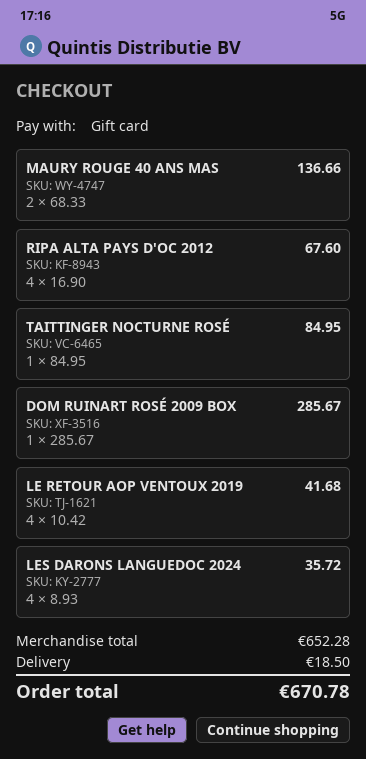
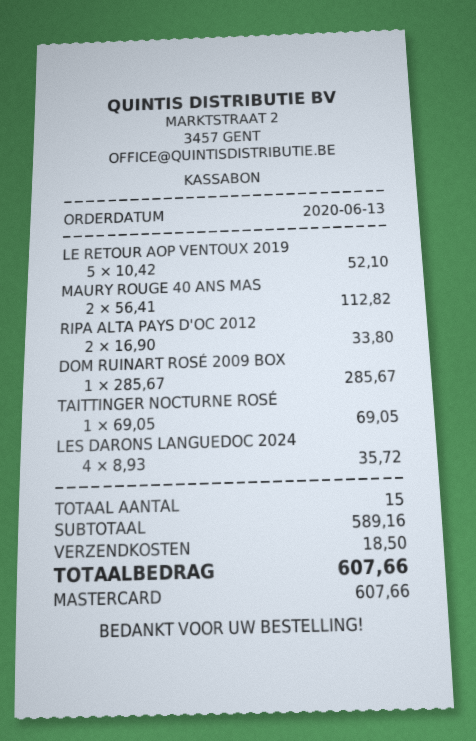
payment method: gift card -> Mastercard
MAURY ROUGE 40 ANS MAS: 2 x 68.33 = 136.66 -> 2 x 56.41 = 112.82
RIPA ALTA PAYS D'OC 2012: 4 x 16.90 = 67.60 -> 2 x 16.90 = 33.80
TAITTINGER NOCTURNE ROSÉ: 1 x 84.95 = 84.95 -> 1 x 69.05 = 69.05
LE RETOUR AOP VENTOUX 2019: 4 x 10.42 = 41.68 -> 5 x 10.42 = 52.10
subtotal: 652.28 -> 589.16
total: 670.78 -> 607.66

